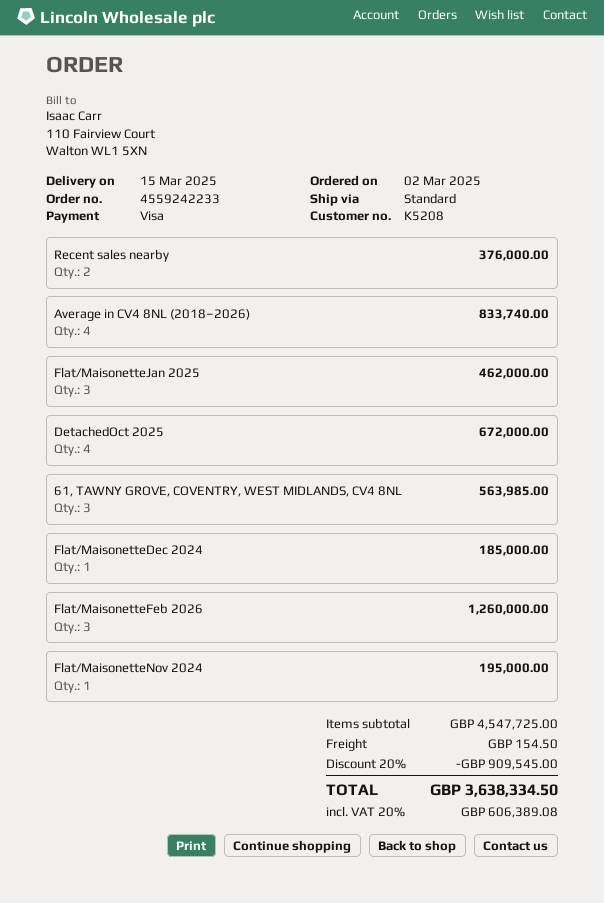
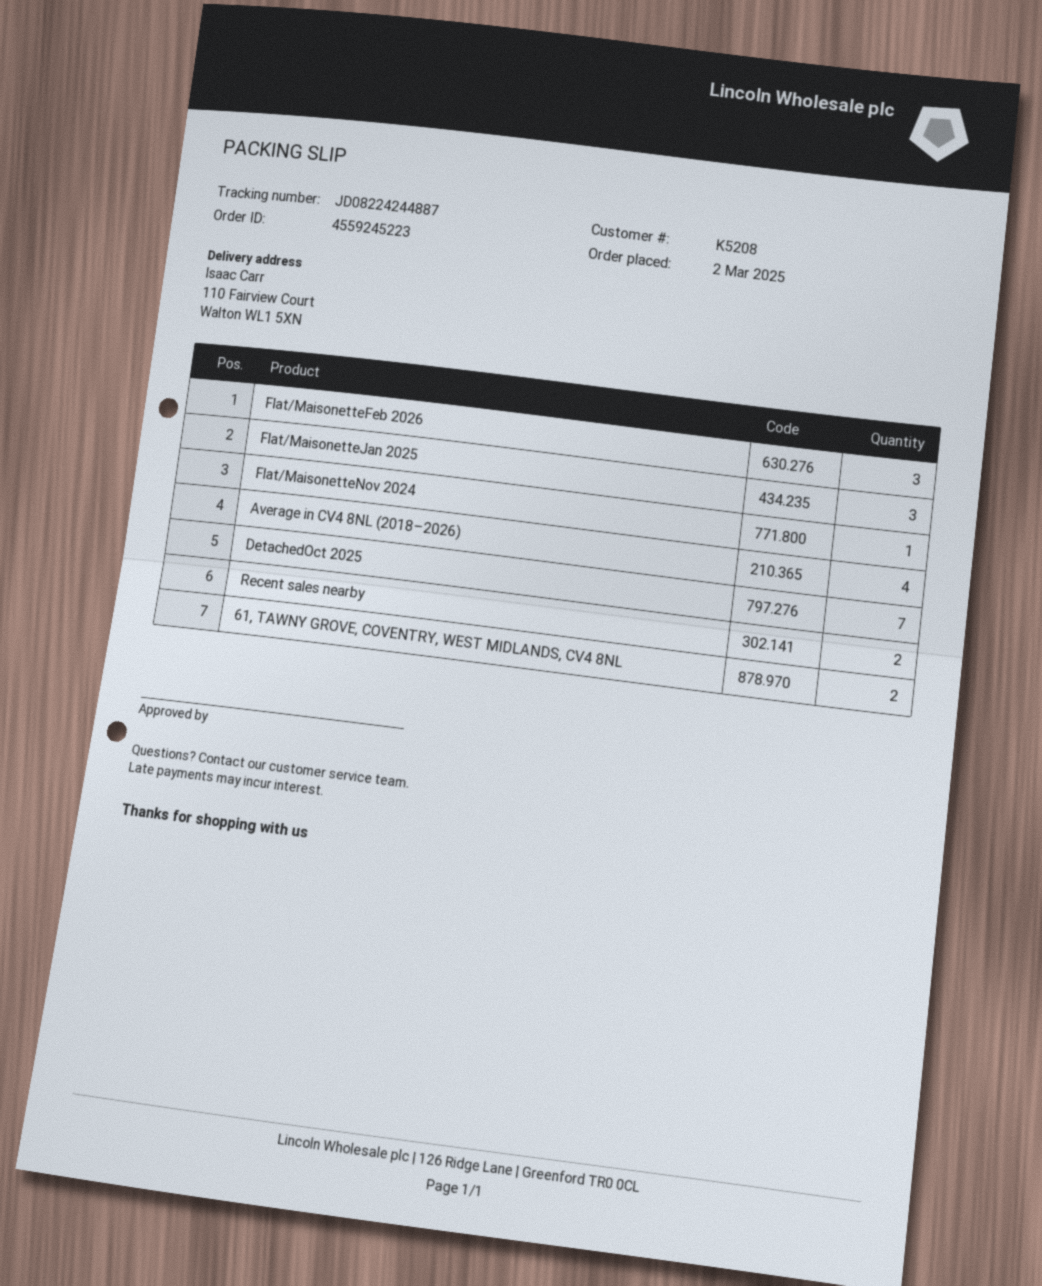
order number: 4559242233 -> 4559245223
DetachedOct 2025: 4 -> 7
61, TAWNY GROVE, COVENTRY, WEST MIDLANDS, CV4 8NL: 3 -> 2
Flat/MaisonetteDec 2024: 1 -> none

